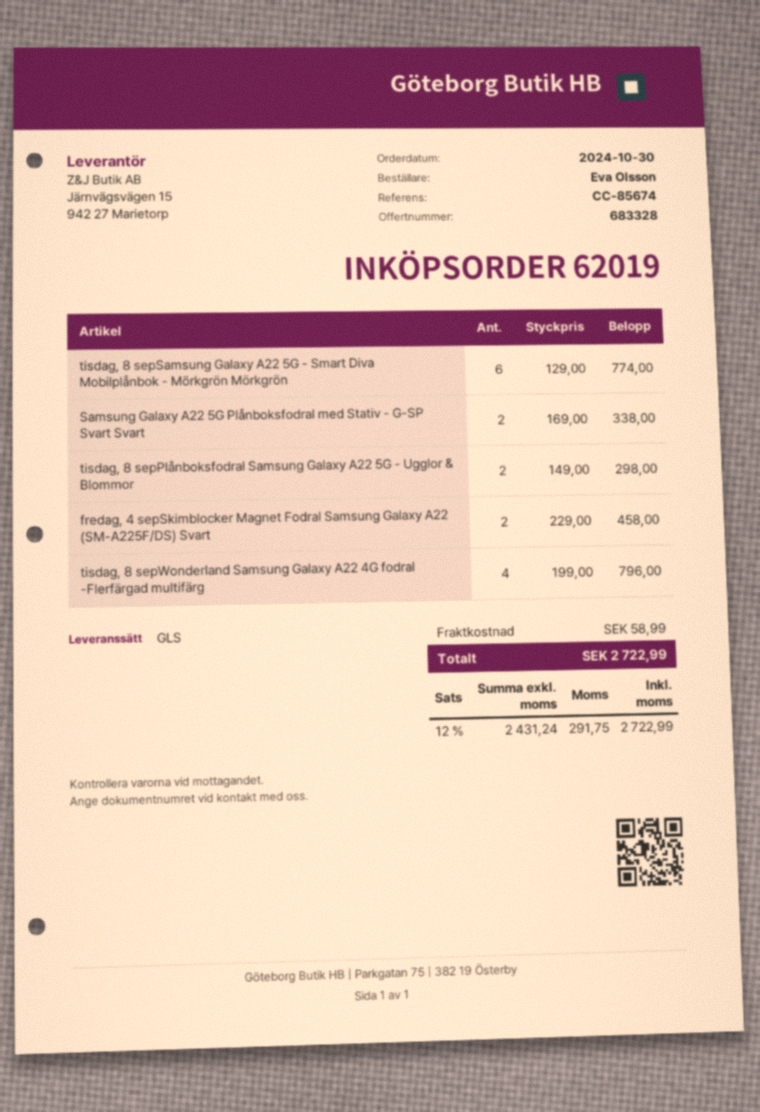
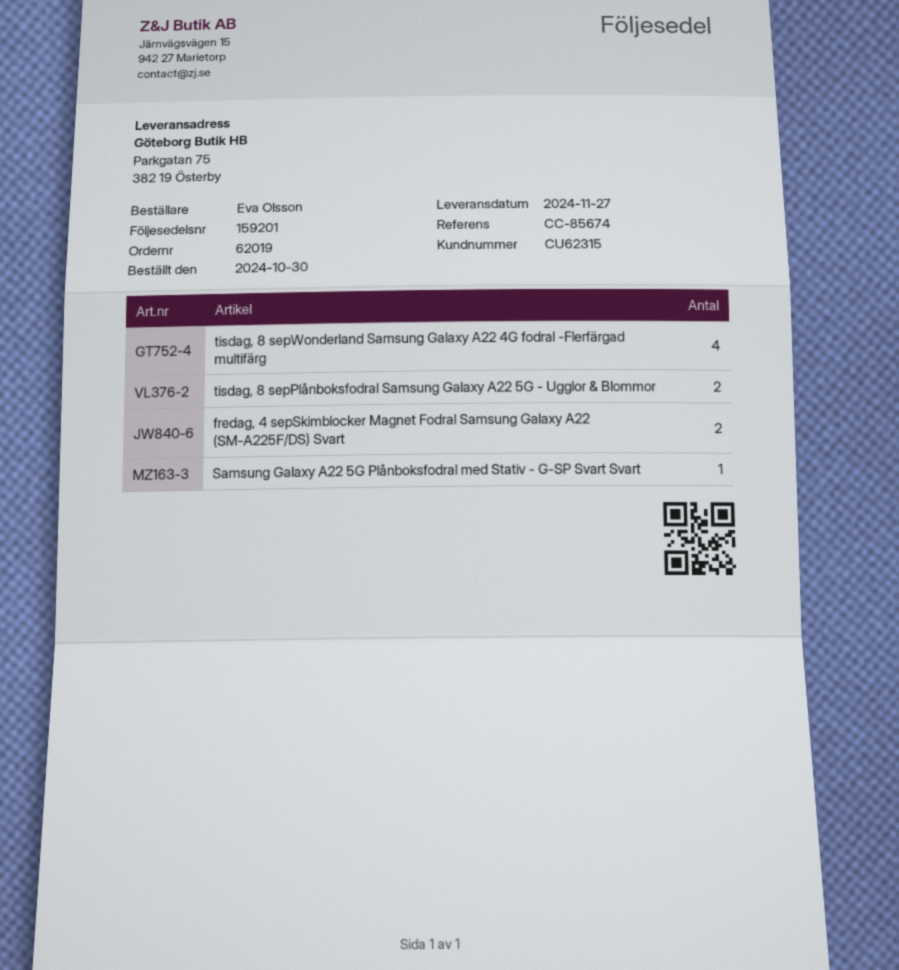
tisdag, 8 sepSamsung Galaxy A22 5G - Smart Diva Mobilplånbok - Mörkgrön Mörkgrön: 6 -> none
Samsung Galaxy A22 5G Plånboksfodral med Stativ - G-SP Svart Svart: 2 -> 1

